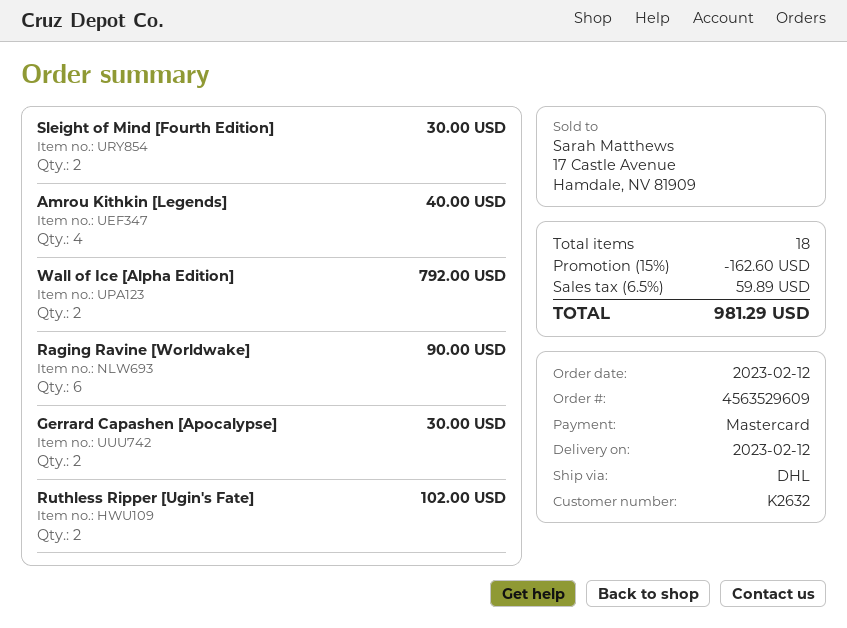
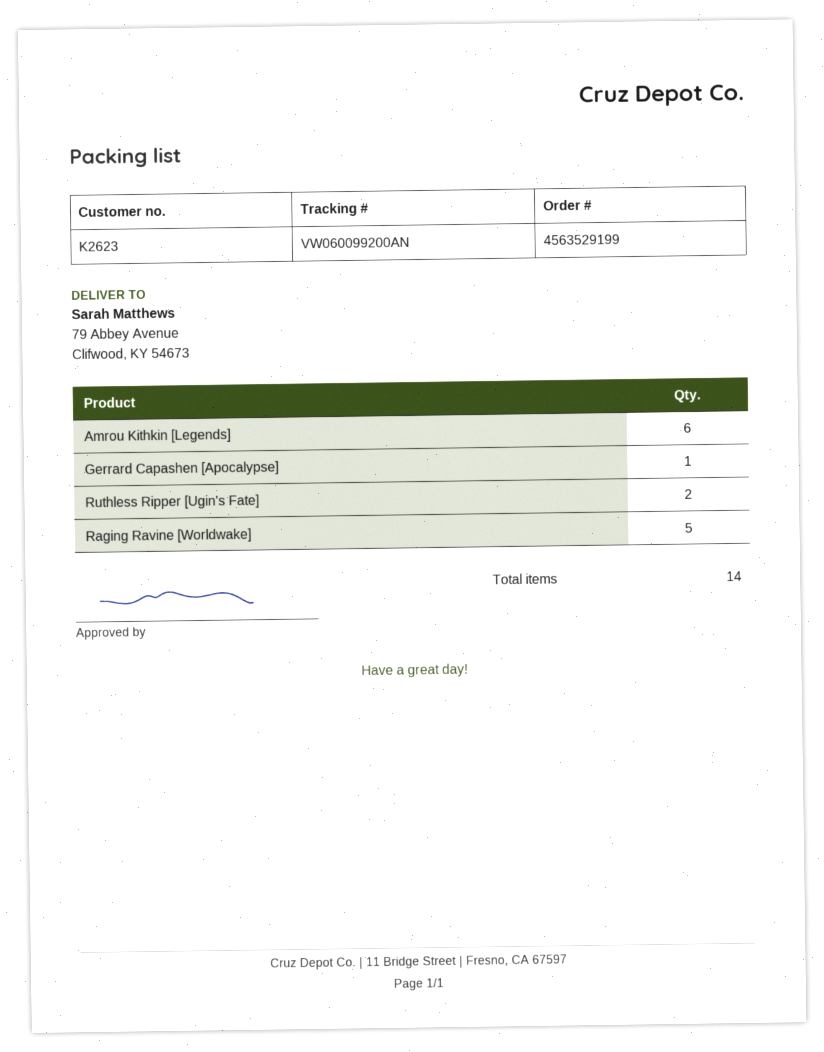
order number: 4563529609 -> 4563529199
customer number: K2632 -> K2623
Sleight of Mind [Fourth Edition]: 2 -> none
Amrou Kithkin [Legends]: 4 -> 6
Wall of Ice [Alpha Edition]: 2 -> none
Raging Ravine [Worldwake]: 6 -> 5
Gerrard Capashen [Apocalypse]: 2 -> 1
total quantity: 18 -> 14

